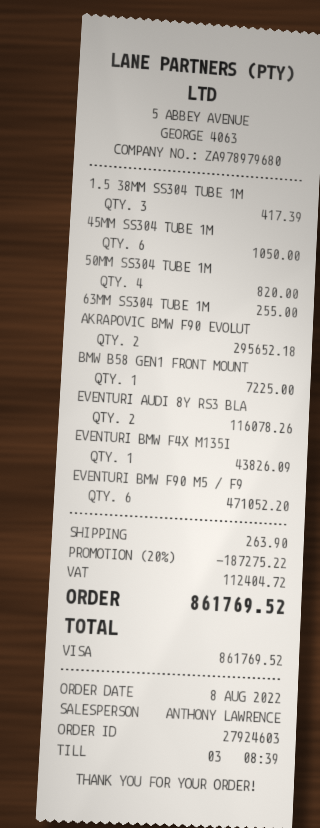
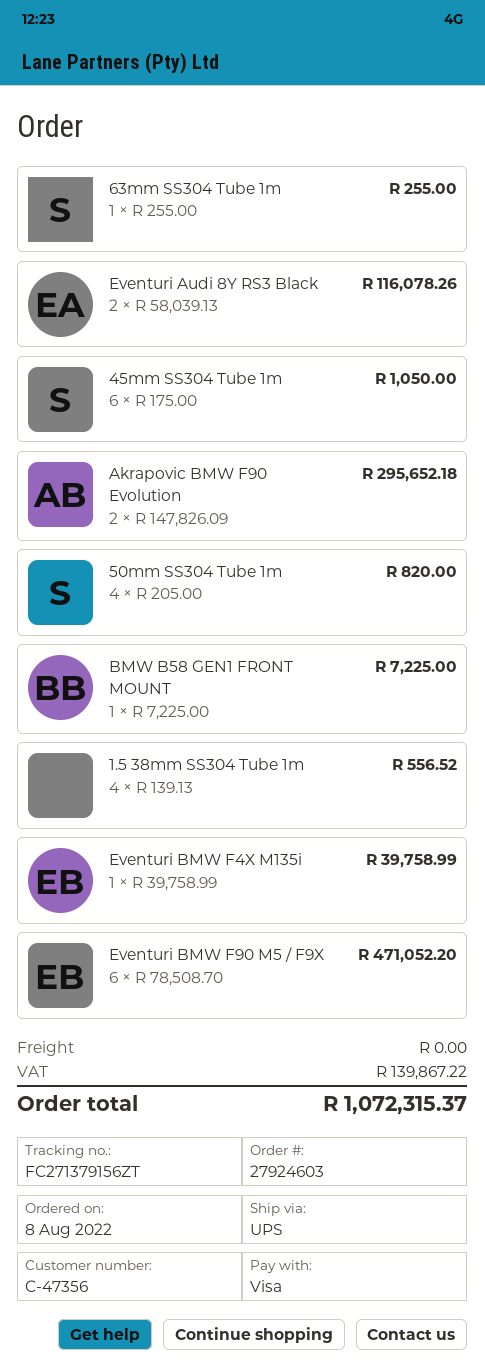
1.5 38MM SS304 TUBE 1M: 3 for 417.39 -> 4 for 556.52
EVENTURI BMW F4X M135I: 1 for 43826.09 -> 1 for 39758.99
discount: 20% = 187275.22 -> none
shipping: 263.90 -> 0.00
tax: 112404.72 -> 139867.22
total: 861769.52 -> 1072315.37

